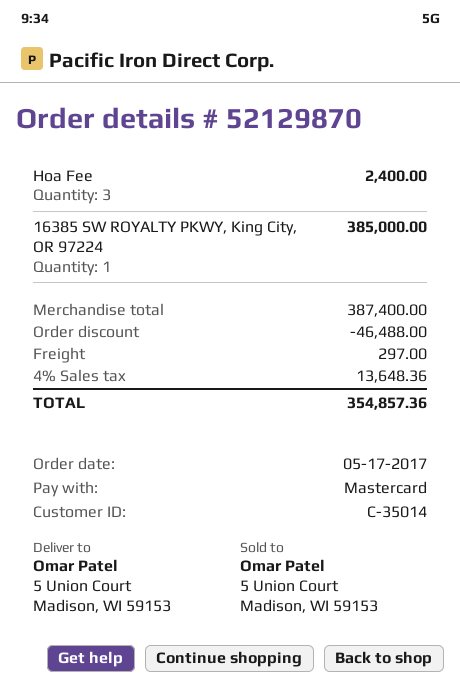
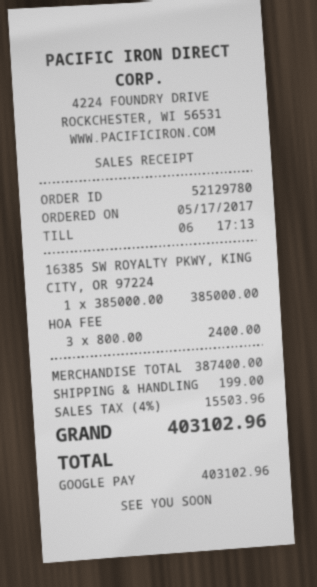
order number: 52129870 -> 52129780
payment method: Mastercard -> Google Pay
discount: 46488.00 -> none
shipping: 297.00 -> 199.00
tax: 4% = 13648.36 -> 4% = 15503.96
total: 354857.36 -> 403102.96

